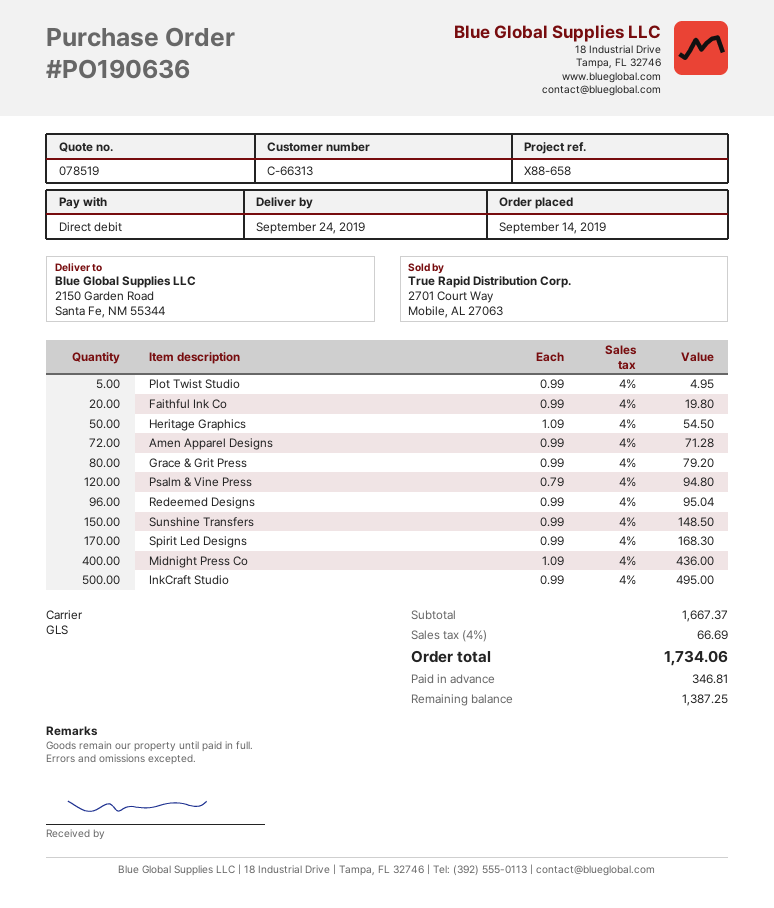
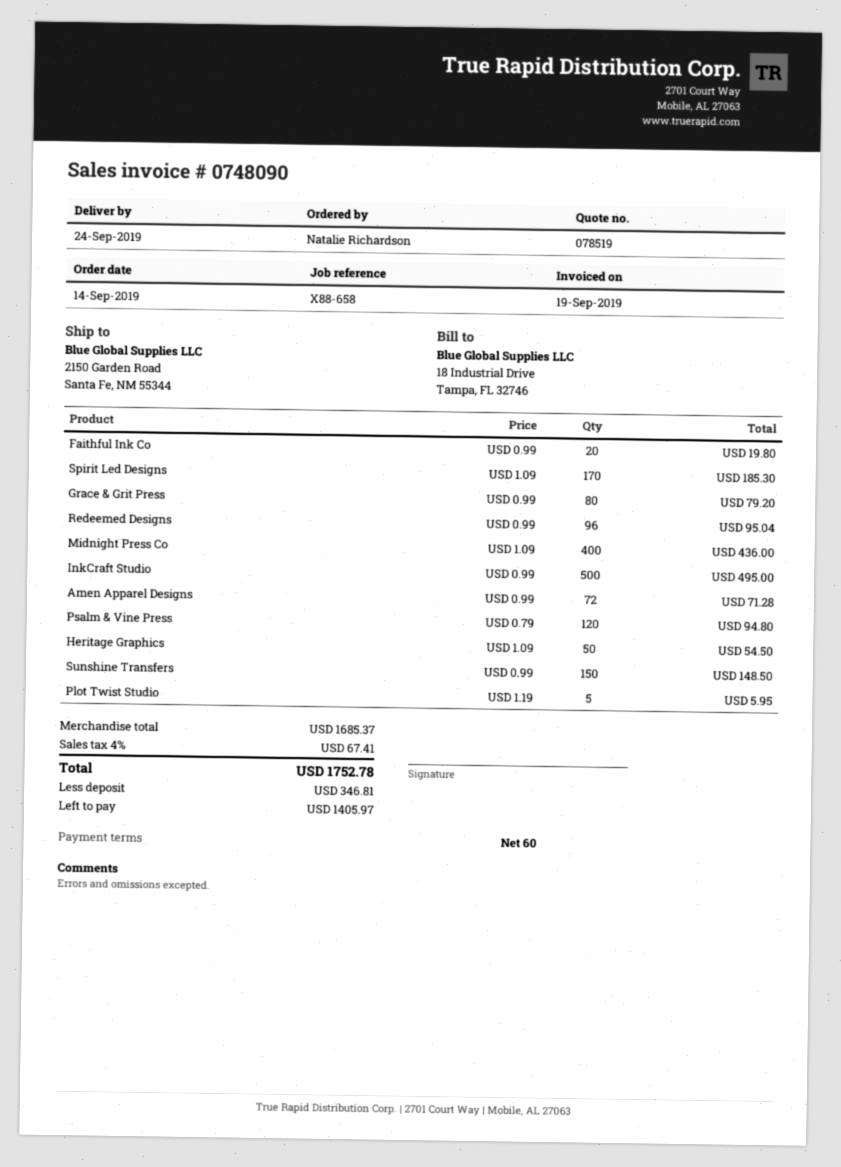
Plot Twist Studio: 5 x 0.99 = 4.95 -> 5 x 1.19 = 5.95
Spirit Led Designs: 170 x 0.99 = 168.30 -> 170 x 1.09 = 185.30
subtotal: 1667.37 -> 1685.37
tax: 4% = 66.69 -> 4% = 67.41
total: 1734.06 -> 1752.78
balance: 1387.25 -> 1405.97

